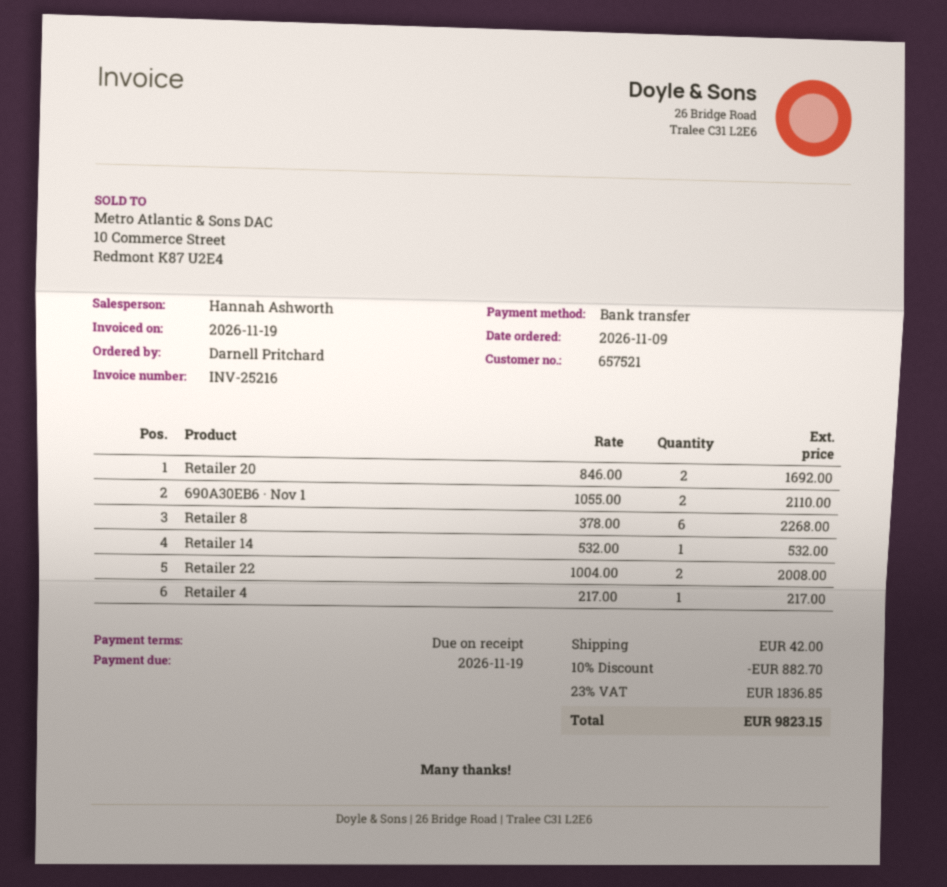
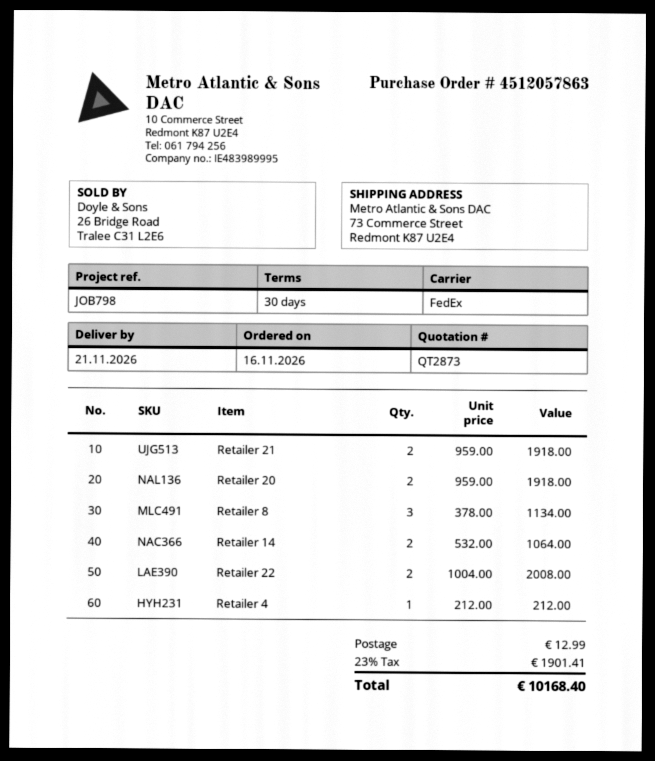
order date: 2026-11-09 -> 2026-11-16
payment terms: on receipt -> 30 days
Retailer 20: 2 x 846.00 = 1692.00 -> 2 x 959.00 = 1918.00
690A30EB6 · Nov 1: 2 x 1055.00 = 2110.00 -> none
Retailer 8: 6 x 378.00 = 2268.00 -> 3 x 378.00 = 1134.00
Retailer 14: 1 x 532.00 = 532.00 -> 2 x 532.00 = 1064.00
Retailer 4: 1 x 217.00 = 217.00 -> 1 x 212.00 = 212.00
Retailer 21: none -> 2 x 959.00 = 1918.00
discount: 10% = 882.70 -> none
shipping: 42.00 -> 12.99
tax: 23% = 1836.85 -> 23% = 1901.41
total: 9823.15 -> 10168.40

